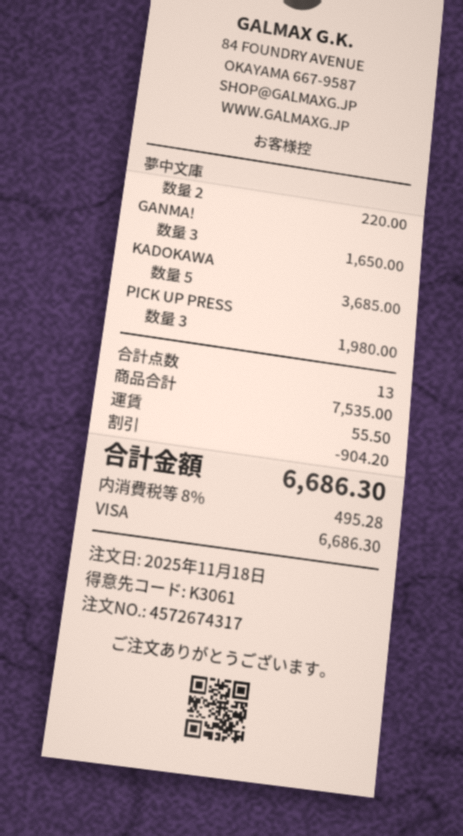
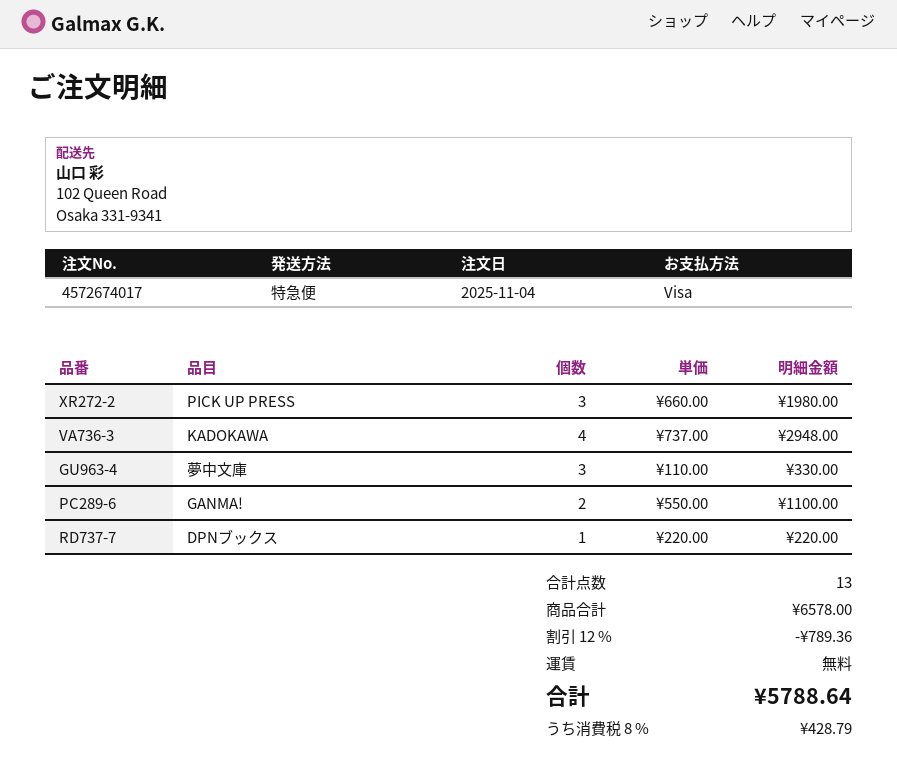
order number: 4572674317 -> 4572674017
order date: 2025-11-18 -> 2025-11-04
夢中文庫: 2 for 220.00 -> 3 for 330.00
GANMA!: 3 for 1650.00 -> 2 for 1100.00
KADOKAWA: 5 for 3685.00 -> 4 for 2948.00
DPNブックス: none -> 1 for 220.00
subtotal: 7535.00 -> 6578.00
discount: 904.20 -> 789.36
shipping: 55.50 -> 0.00
tax: 8% = 495.28 -> 8% = 428.79
total: 6686.30 -> 5788.64

